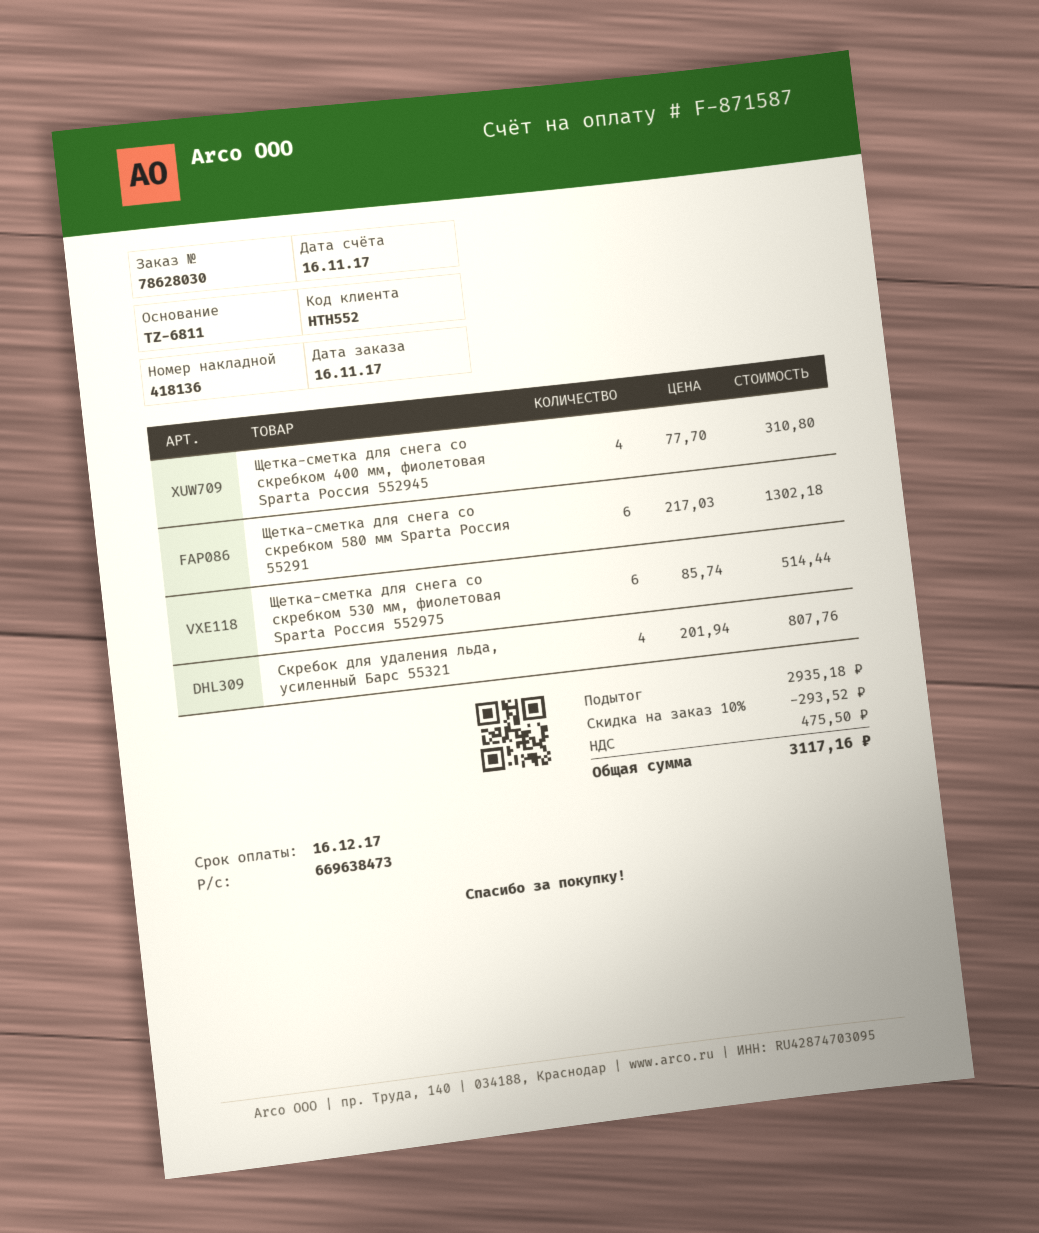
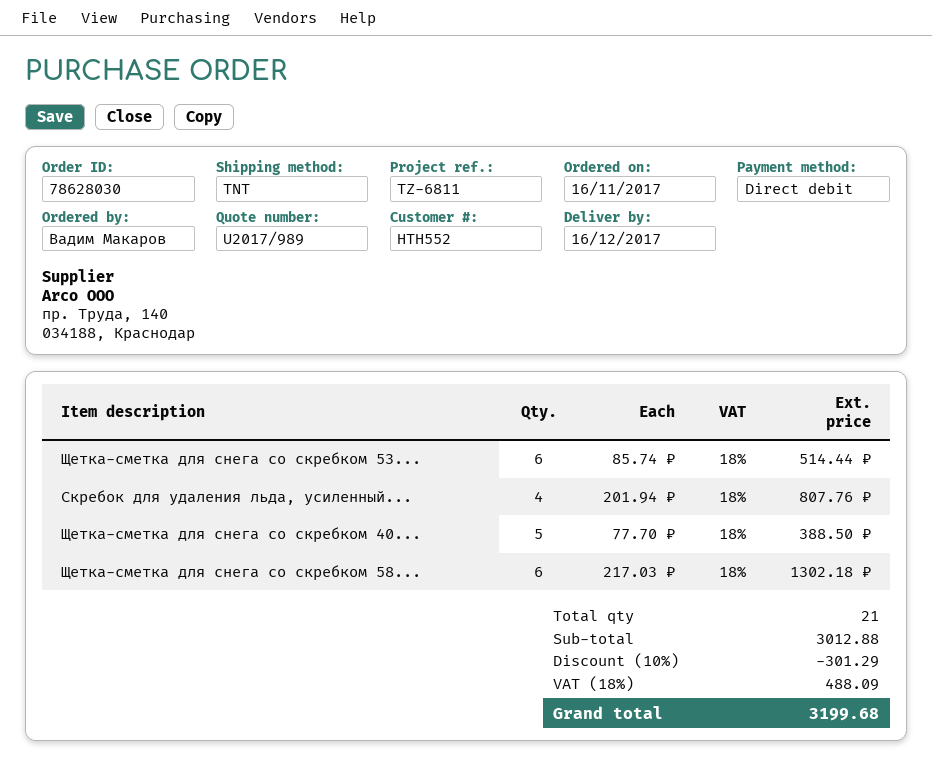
Щетка-сметка для снега со скребком 400 мм, фиолетовая Sparta Россия 552945: 4 x 77.70 = 310.80 -> 5 x 77.70 = 388.50
subtotal: 2935.18 -> 3012.88
discount: 10% = 293.52 -> 10% = 301.29
tax: 475.50 -> 488.09
total: 3117.16 -> 3199.68

